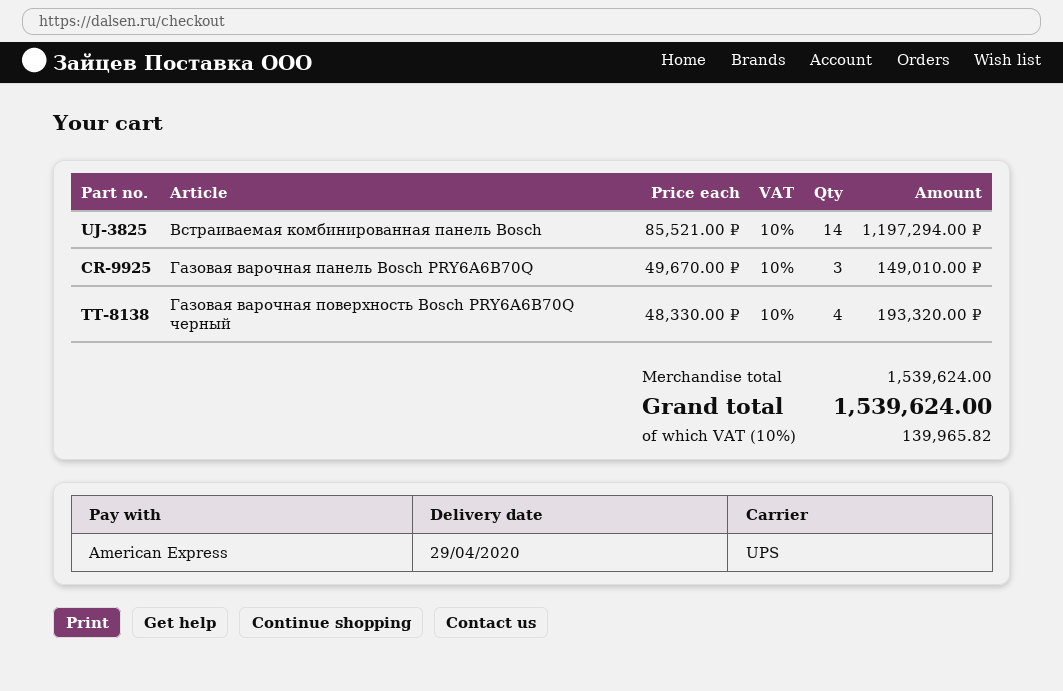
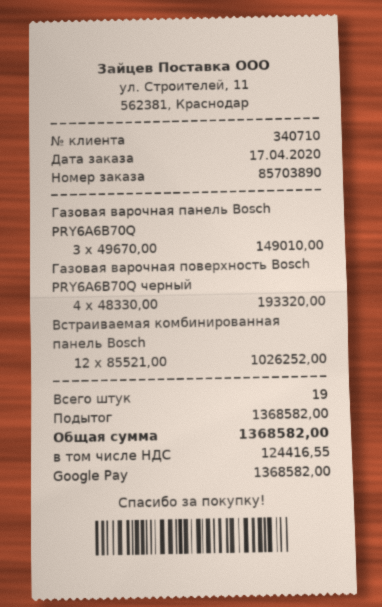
payment method: American Express -> Google Pay
Встраиваемая комбинированная панель Bosch: 14 x 85521.00 = 1197294.00 -> 12 x 85521.00 = 1026252.00
subtotal: 1539624.00 -> 1368582.00
tax: 139965.82 -> 124416.55
total: 1539624.00 -> 1368582.00

